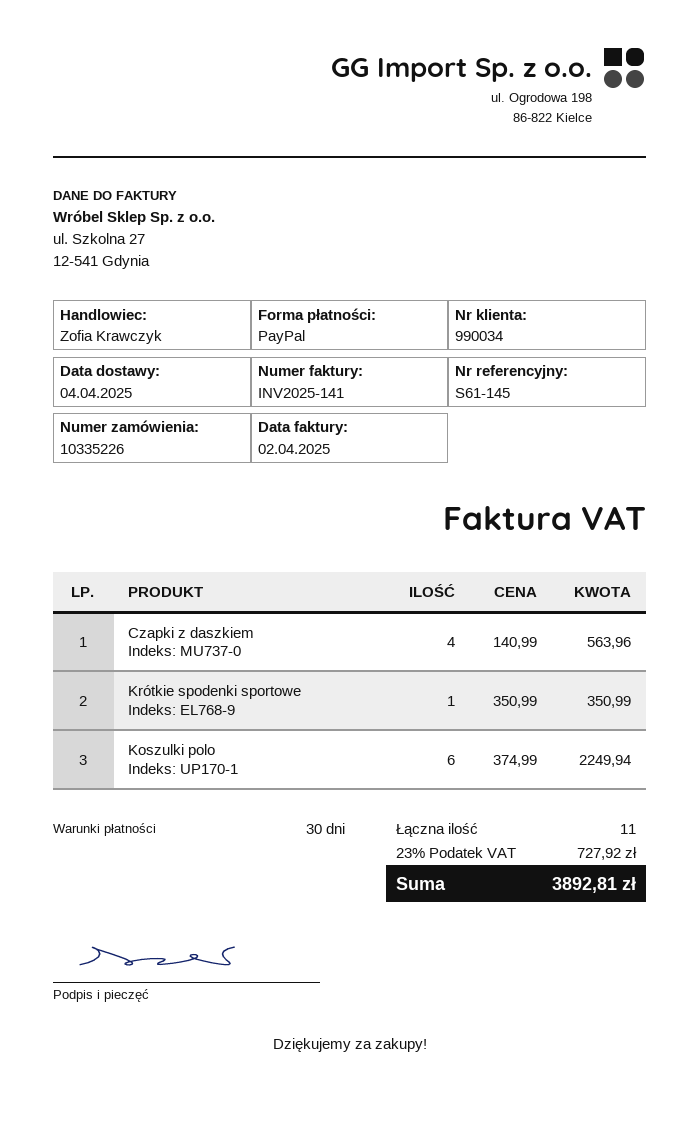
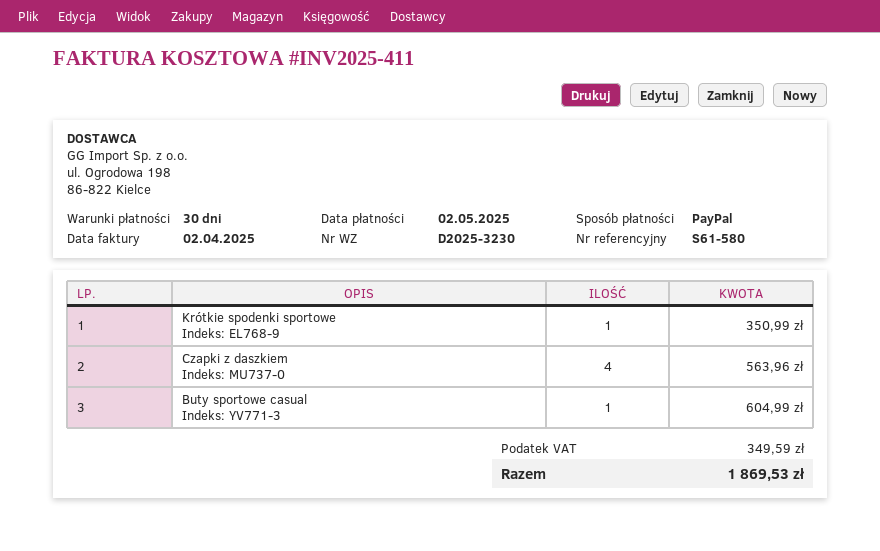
invoice number: INV2025-141 -> INV2025-411
reference: S61-145 -> S61-580
Koszulki polo: 6 for 2249.94 -> none
Buty sportowe casual: none -> 1 for 604.99
tax: 727.92 -> 349.59
total: 3892.81 -> 1869.53

